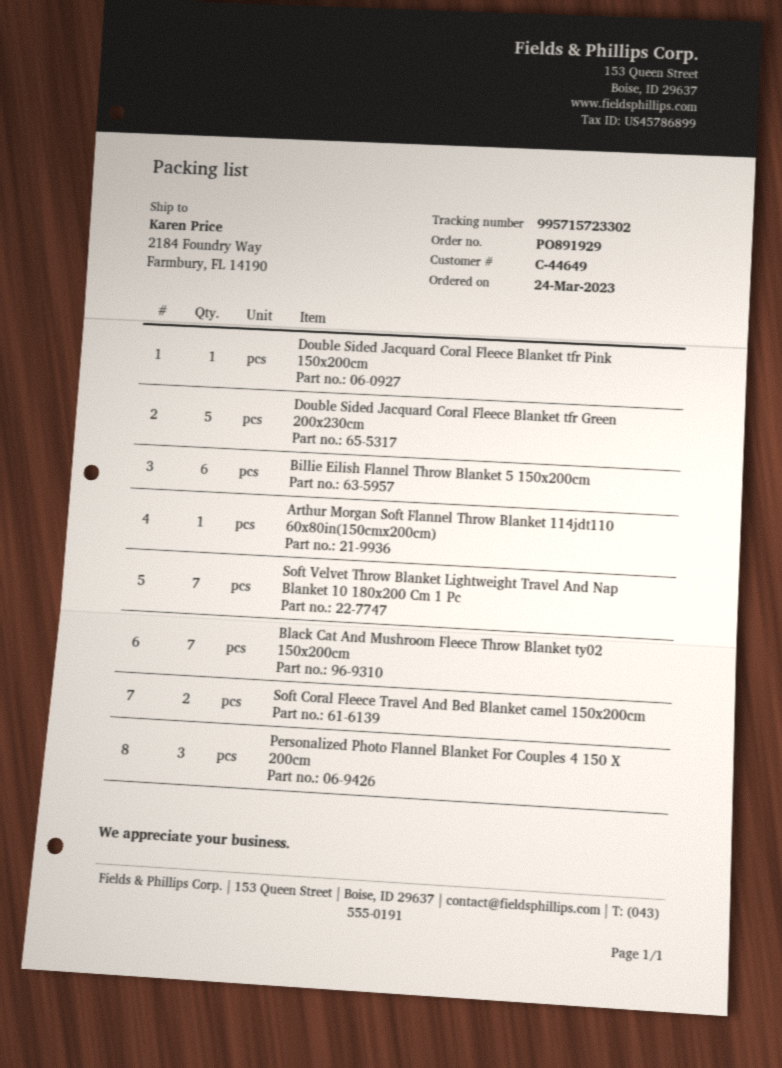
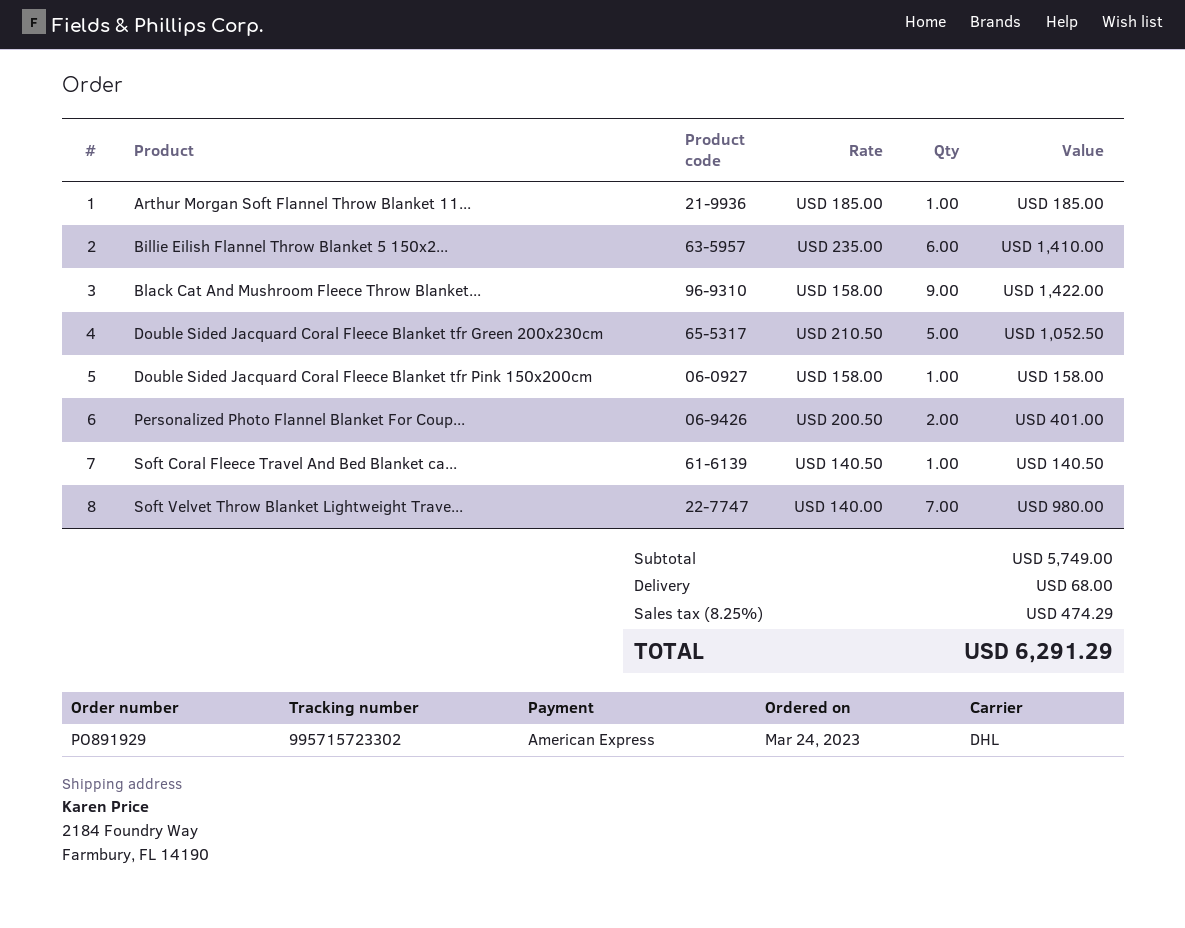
Black Cat And Mushroom Fleece Throw Blanket ty02 150x200cm: 7 -> 9
Soft Coral Fleece Travel And Bed Blanket camel 150x200cm: 2 -> 1
Personalized Photo Flannel Blanket For Couples 4 150 X 200cm: 3 -> 2

